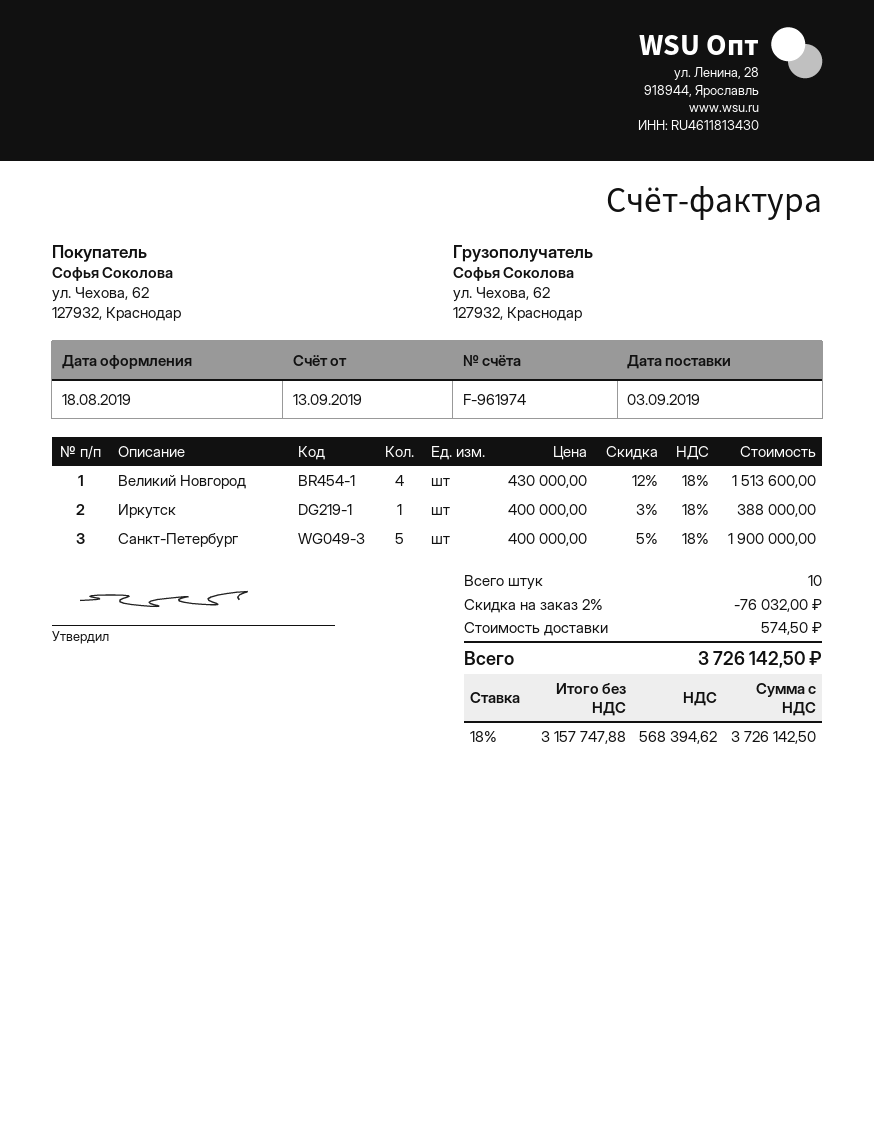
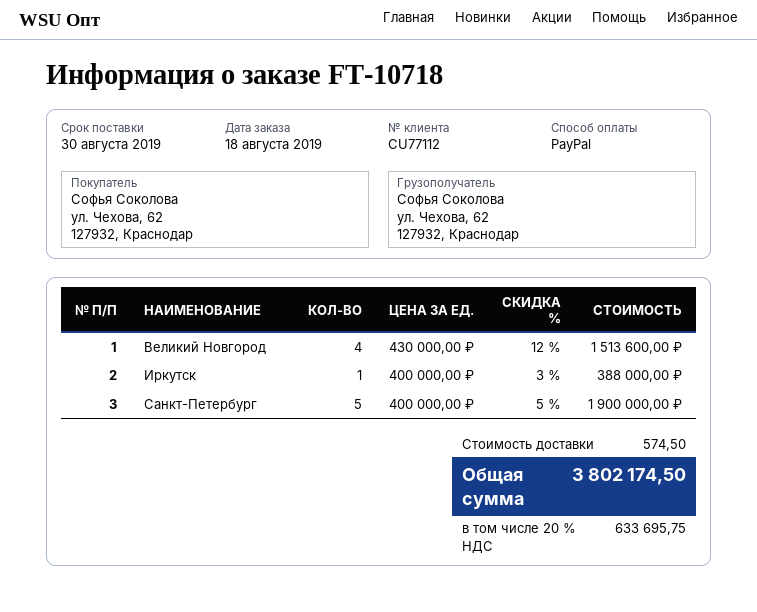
delivery date: 2019-09-03 -> 2019-08-30
discount: 2% = 76032.00 -> none
tax: 18% = 568394.62 -> 20% = 633695.75
total: 3726142.50 -> 3802174.50

